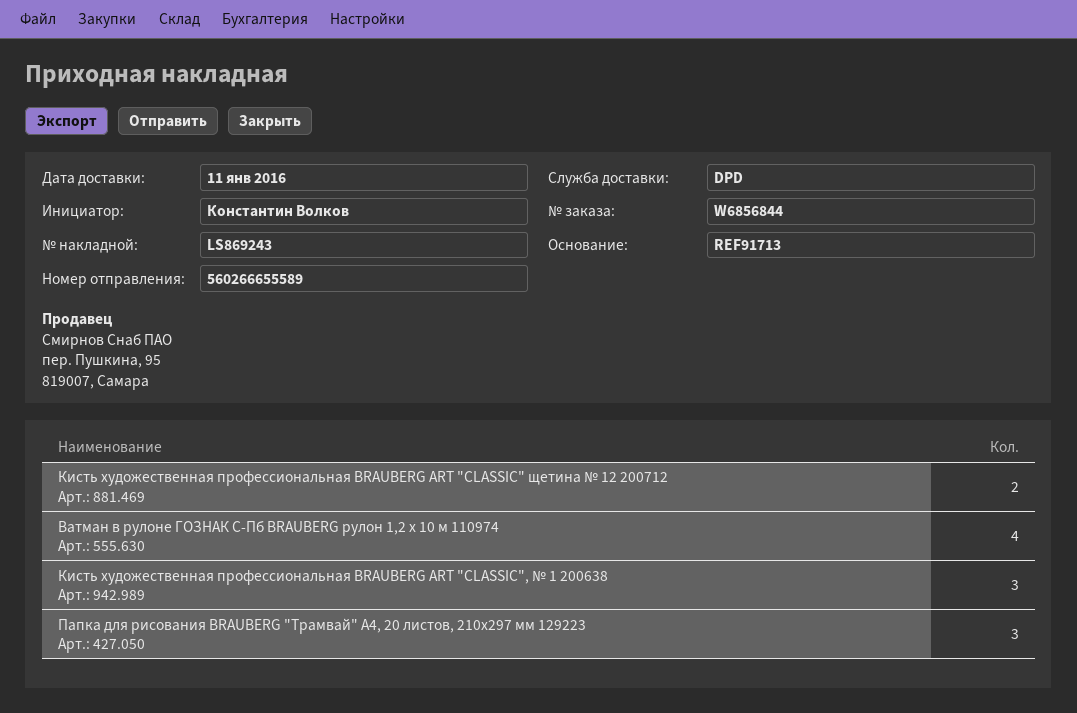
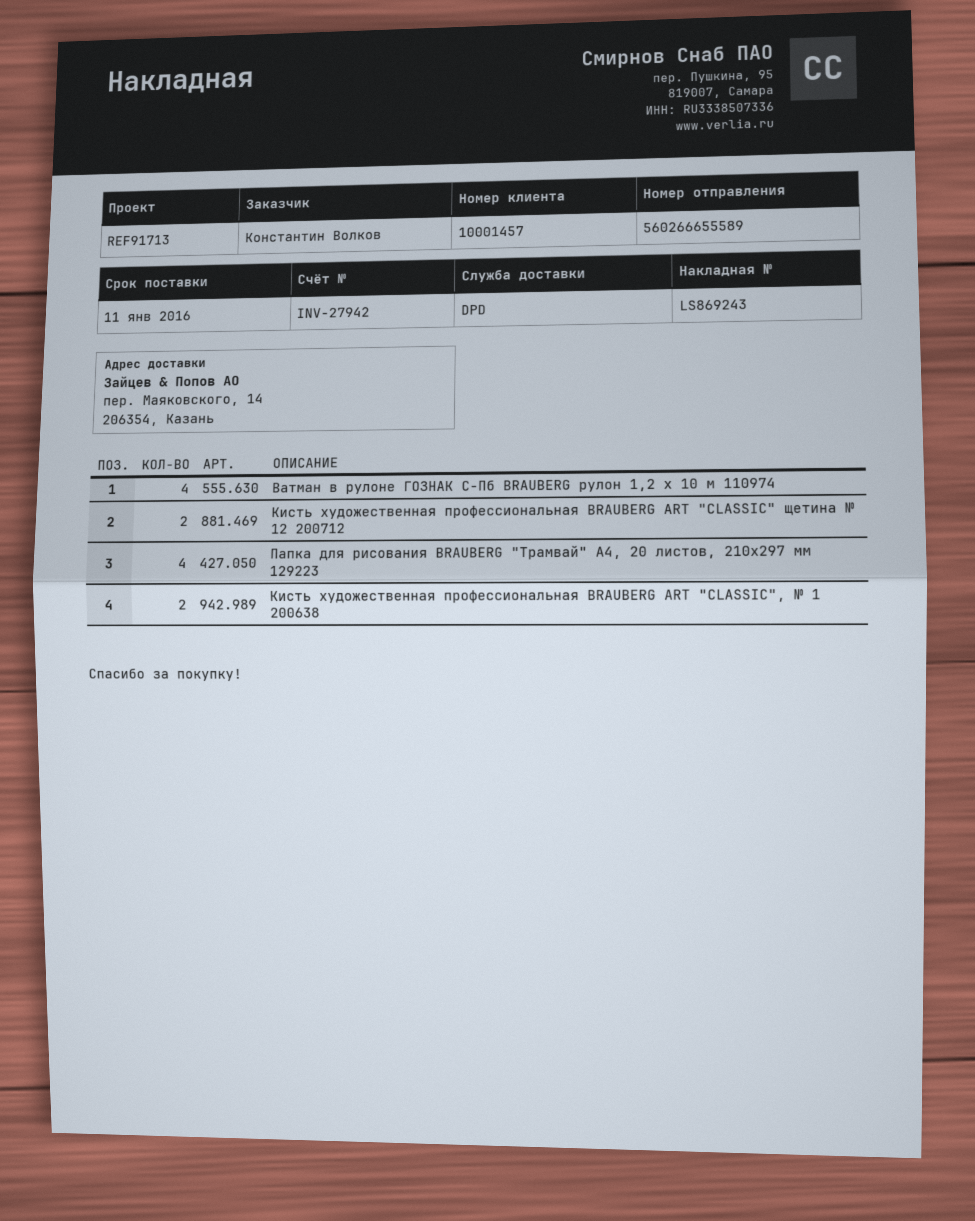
Кисть художественная профессиональная BRAUBERG ART "CLASSIC", № 1 200638: 3 -> 2
Папка для рисования BRAUBERG "Трамвай" А4, 20 листов, 210х297 мм 129223: 3 -> 4

